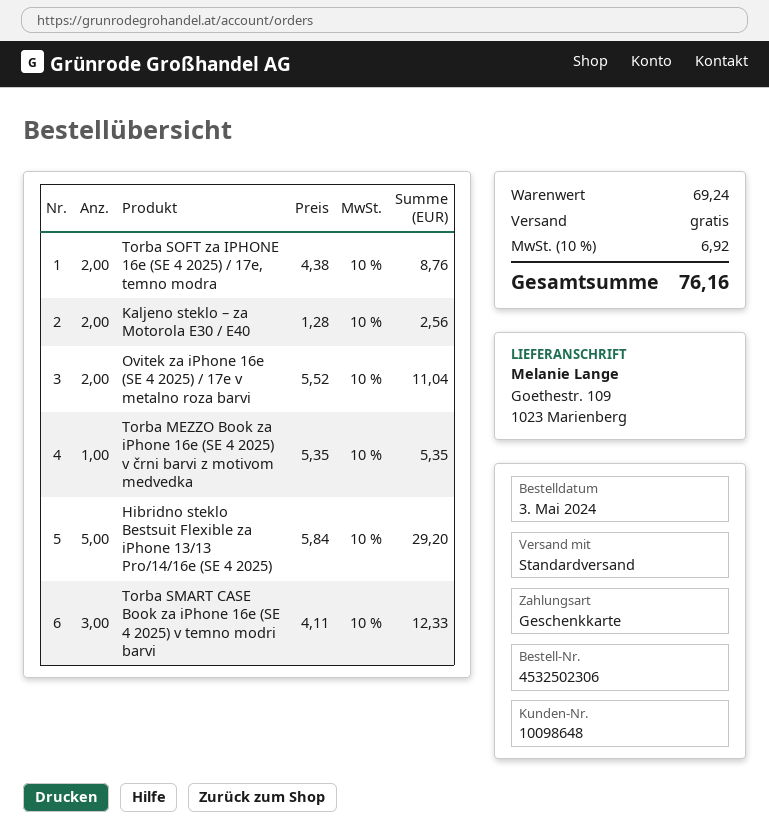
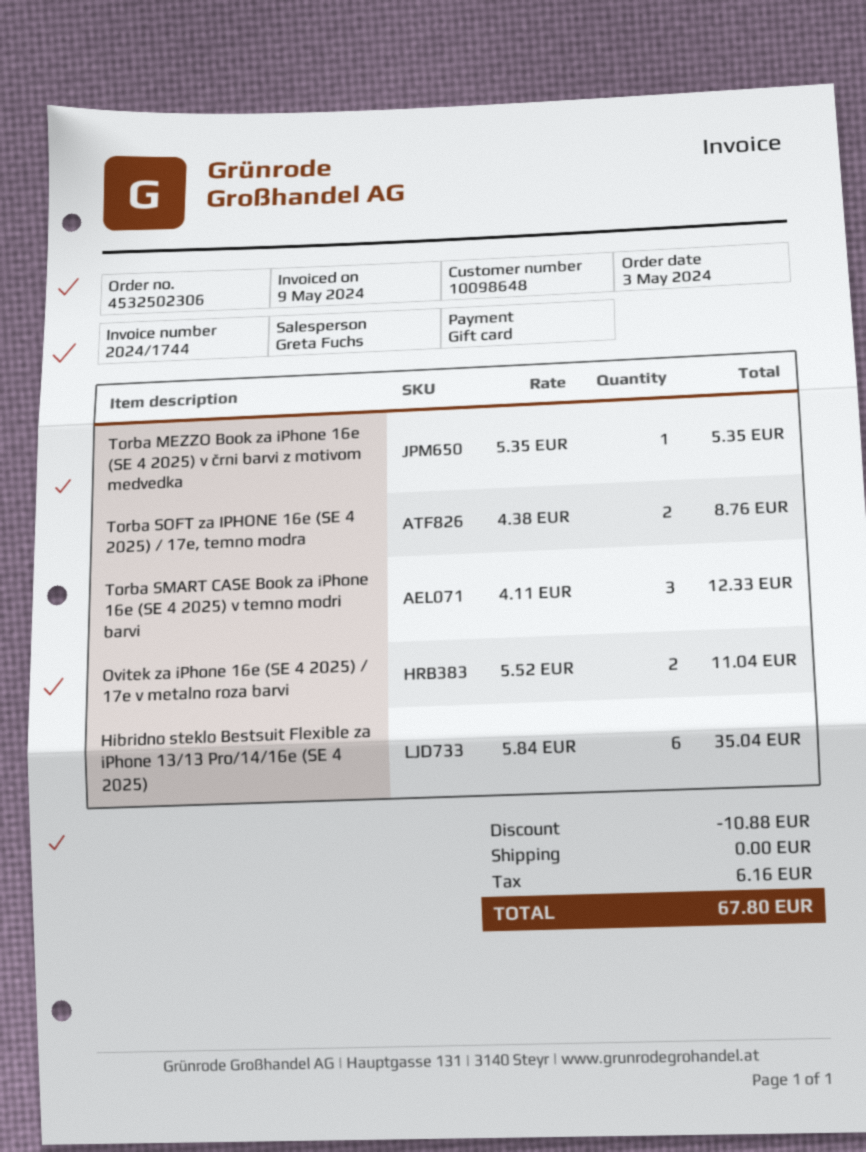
Kaljeno steklo – za Motorola E30 / E40: 2 x 1.28 = 2.56 -> none
Hibridno steklo Bestsuit Flexible za iPhone 13/13 Pro/14/16e (SE 4 2025): 5 x 5.84 = 29.20 -> 6 x 5.84 = 35.04
discount: none -> 10.88
tax: 6.92 -> 6.16
total: 76.16 -> 67.80

